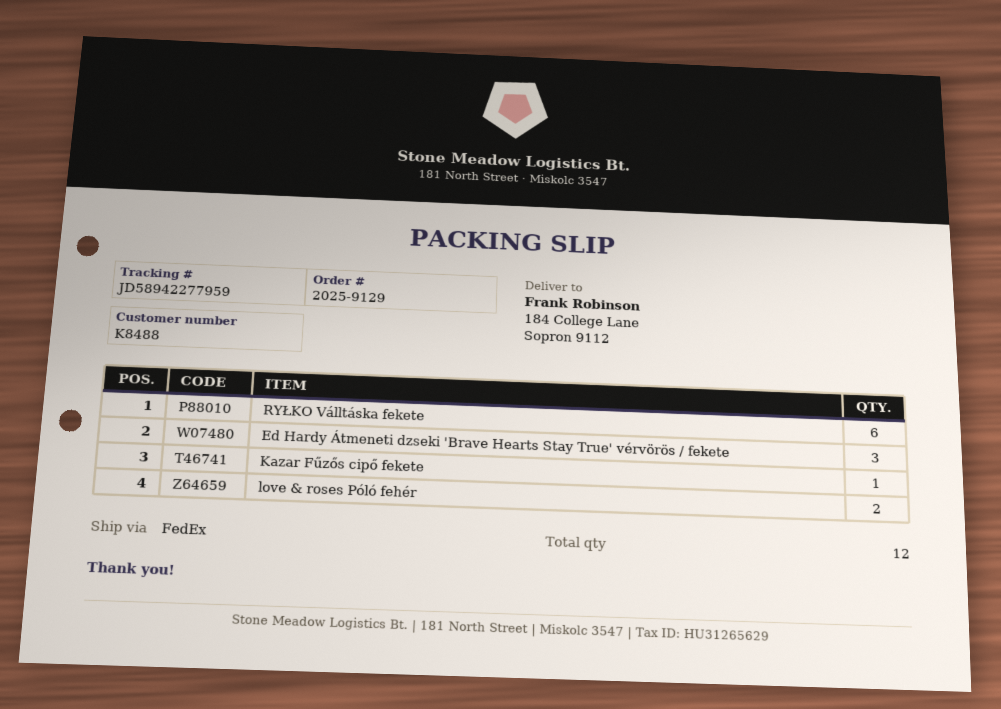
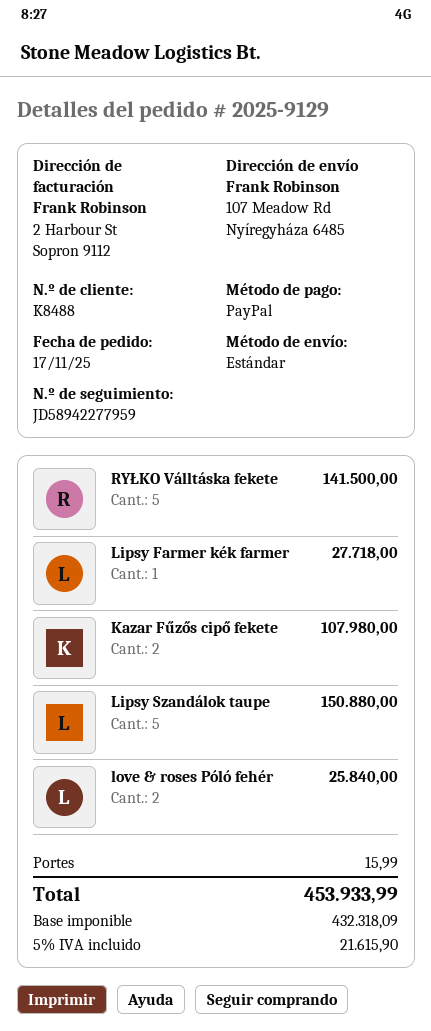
shipping method: FedEx -> standard
ship to: 184 College Lane, Sopron 9112 -> 107 Meadow Rd, Nyíregyháza 6485
RYŁKO Válltáska fekete: 6 -> 5
Ed Hardy Átmeneti dzseki 'Brave Hearts Stay True' vérvörös / fekete: 3 -> none
Kazar Fűzős cipő fekete: 1 -> 2
Lipsy Farmer kék farmer: none -> 1
Lipsy Szandálok taupe: none -> 5

